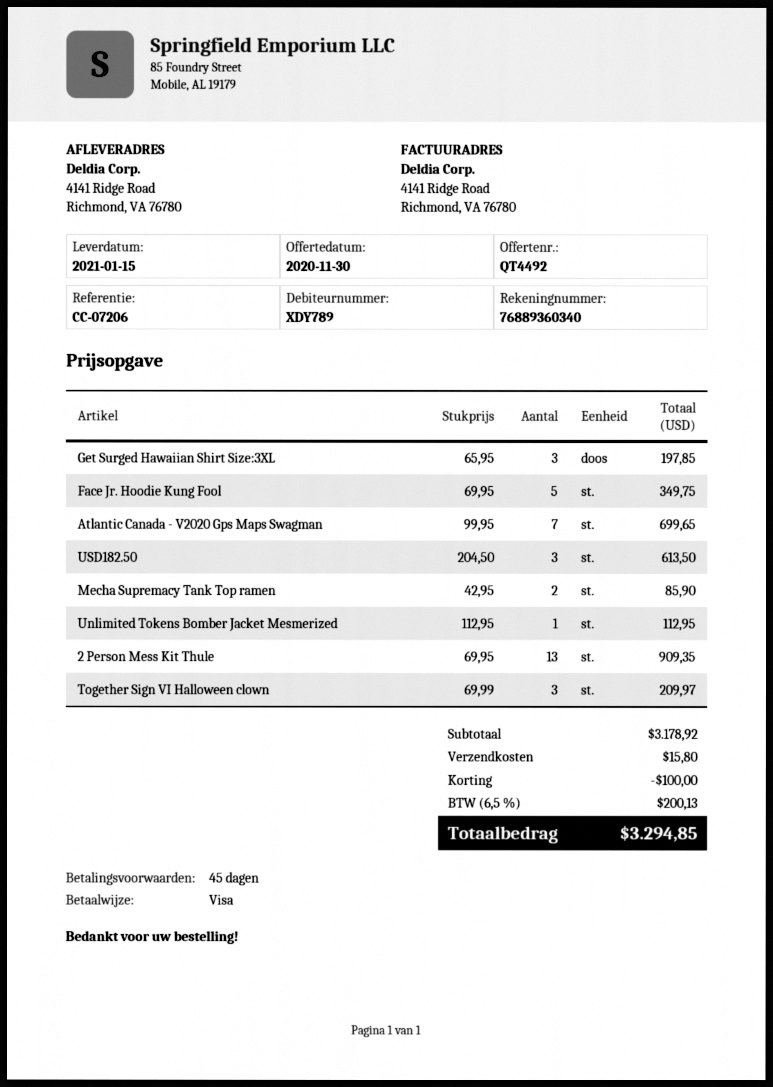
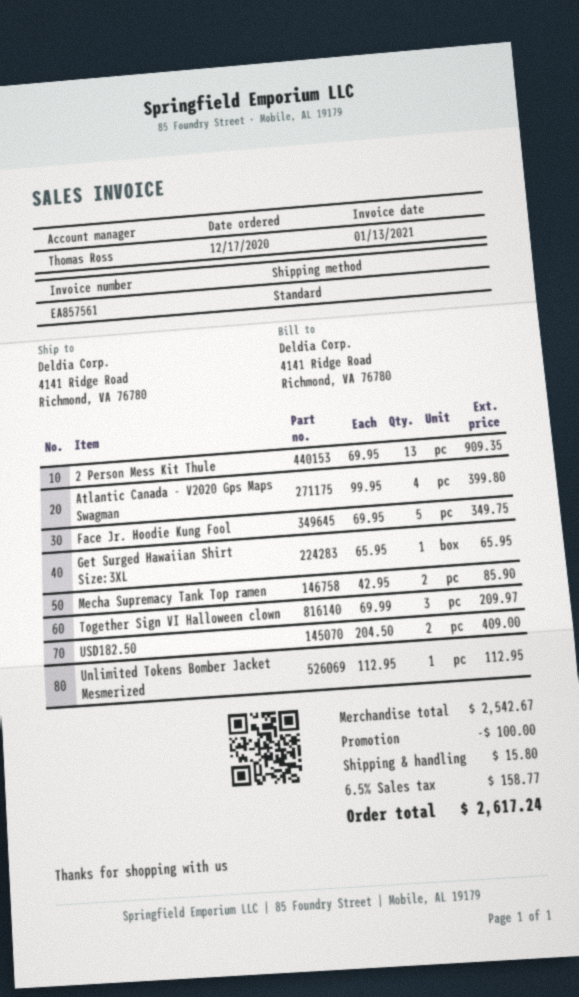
Get Surged Hawaiian Shirt Size:3XL: 3 x 65.95 = 197.85 -> 1 x 65.95 = 65.95
Atlantic Canada - V2020 Gps Maps Swagman: 7 x 99.95 = 699.65 -> 4 x 99.95 = 399.80
USD182.50: 3 x 204.50 = 613.50 -> 2 x 204.50 = 409.00
subtotal: 3178.92 -> 2542.67
tax: 6.5% = 200.13 -> 6.5% = 158.77
total: 3294.85 -> 2617.24

